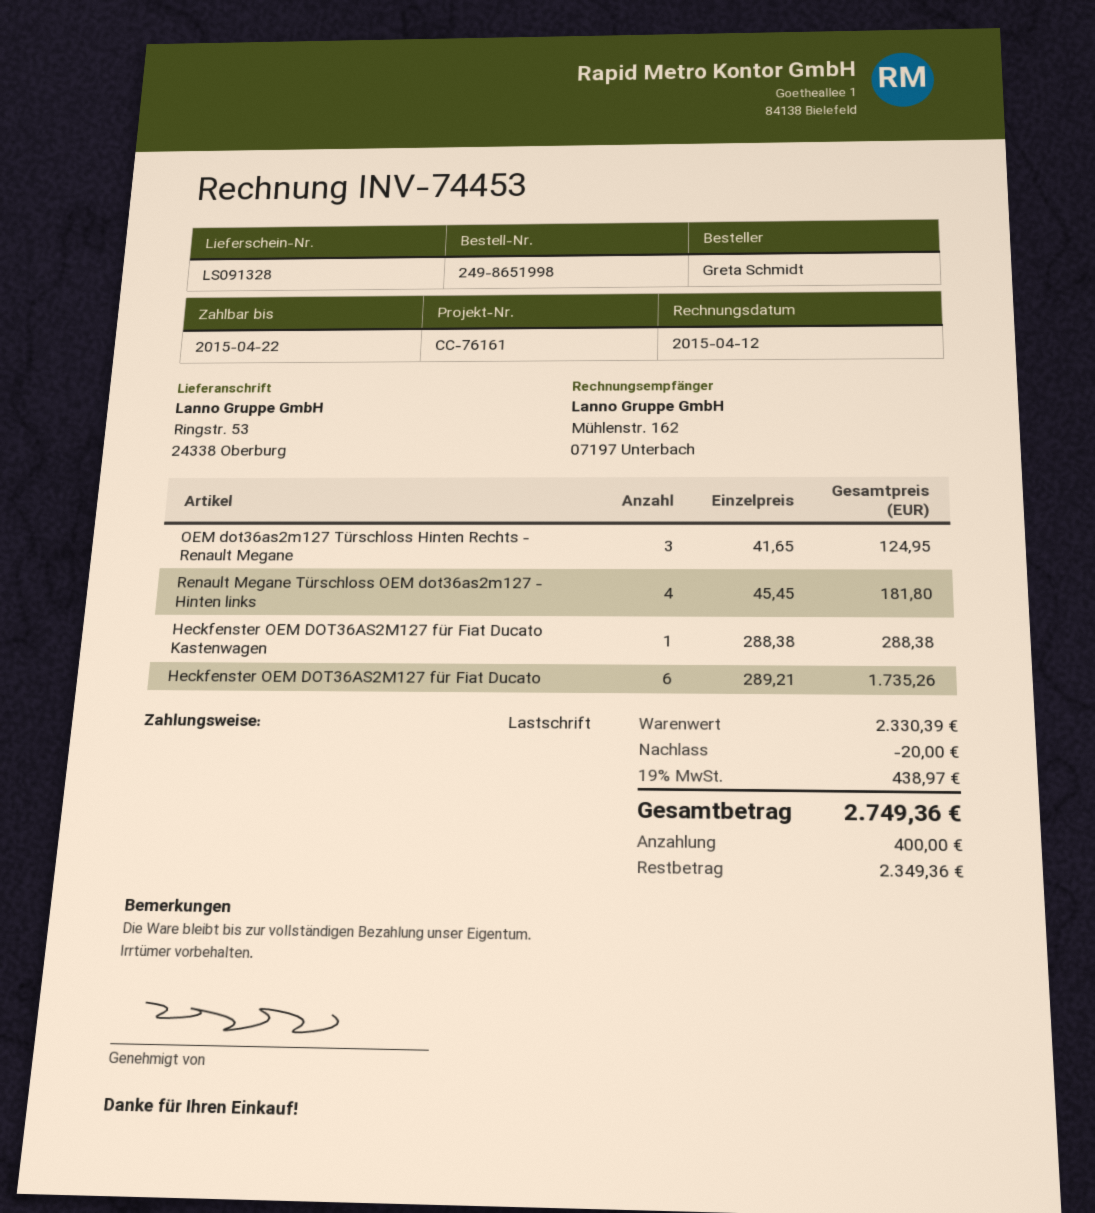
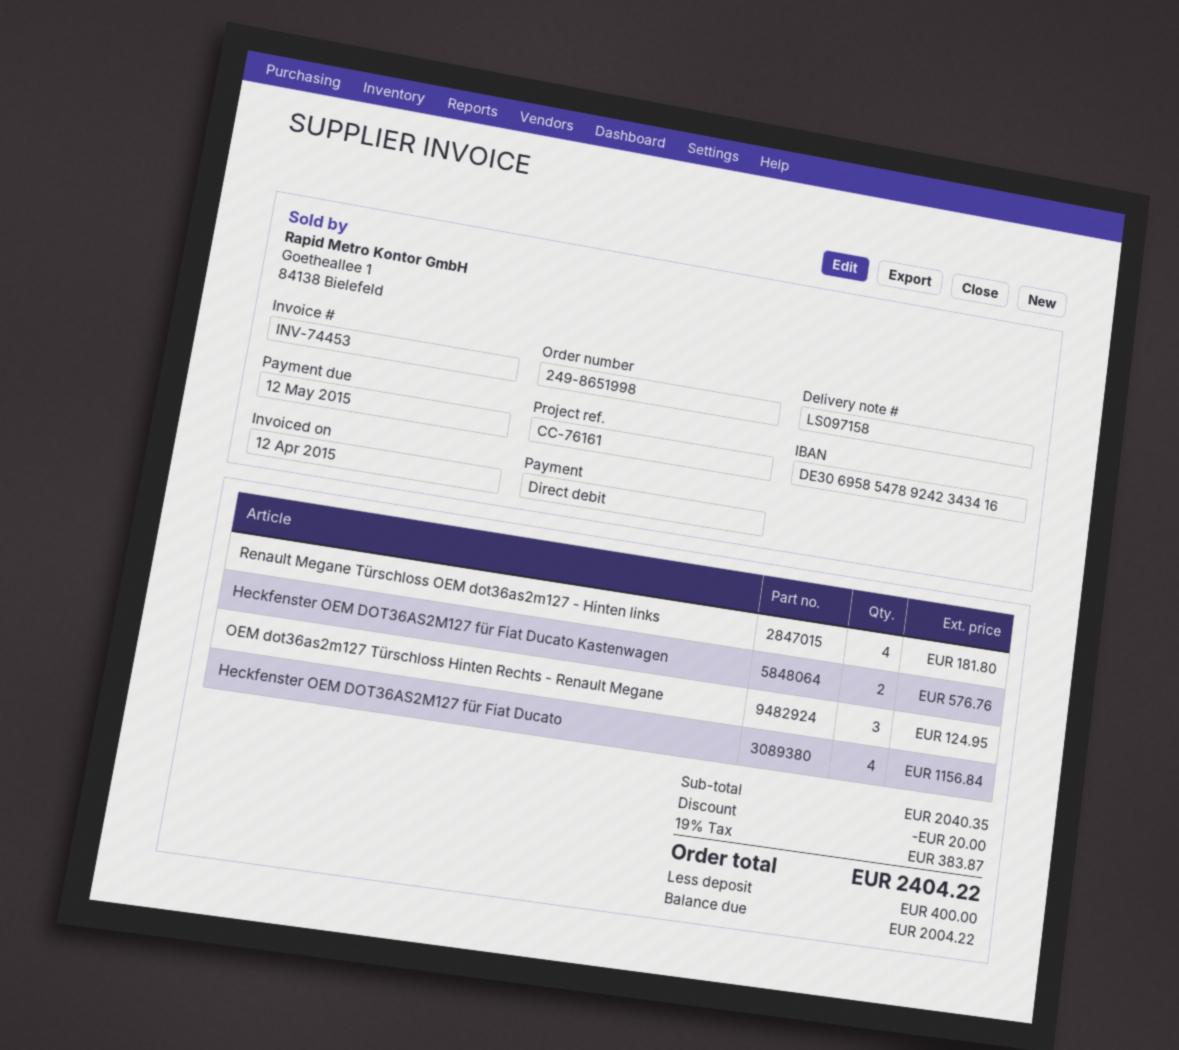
delivery note number: LS091328 -> LS097158
due date: 2015-04-22 -> 2015-05-12
Heckfenster OEM DOT36AS2M127 für Fiat Ducato Kastenwagen: 1 for 288.38 -> 2 for 576.76
Heckfenster OEM DOT36AS2M127 für Fiat Ducato: 6 for 1735.26 -> 4 for 1156.84
subtotal: 2330.39 -> 2040.35
tax: 19% = 438.97 -> 19% = 383.87
total: 2749.36 -> 2404.22
balance: 2349.36 -> 2004.22

